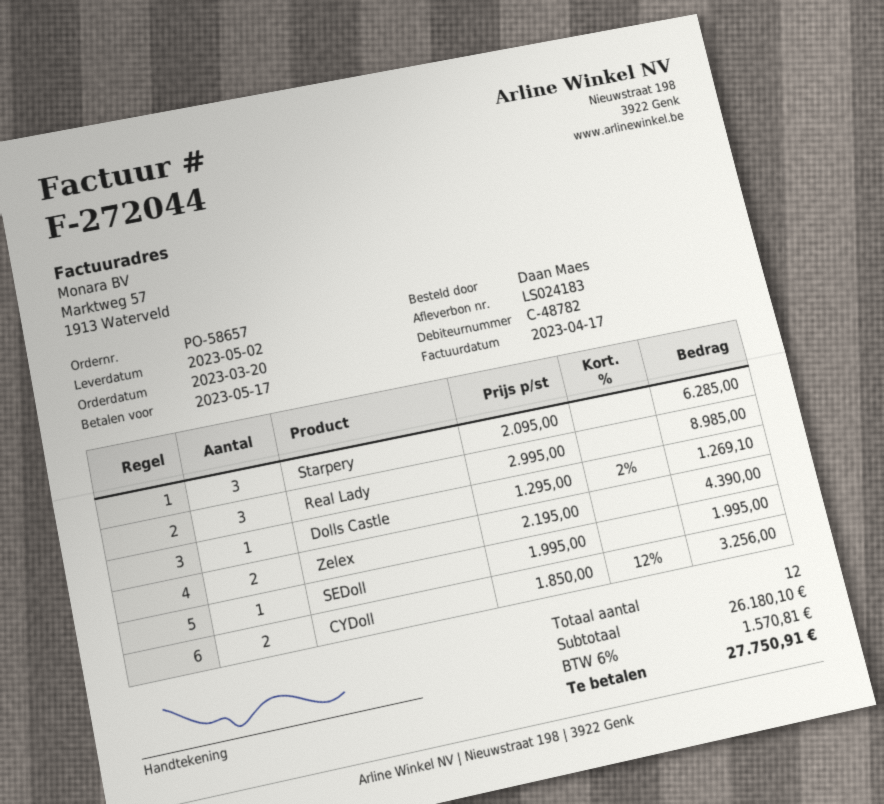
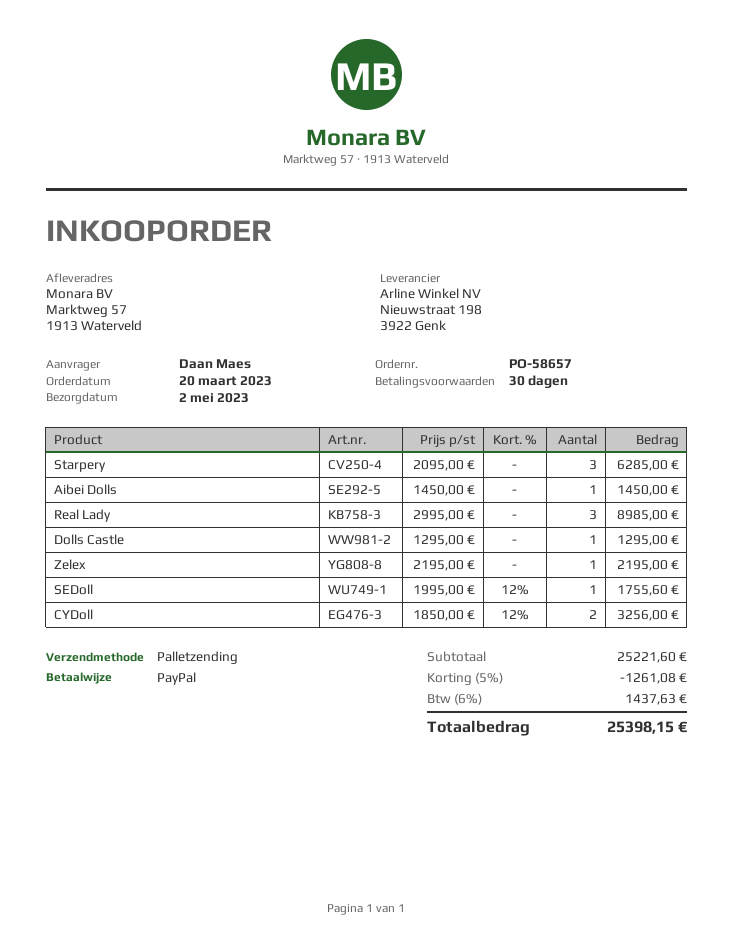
Dolls Castle: 1 x 1295.00 - 2% = 1269.10 -> 1 x 1295.00 = 1295.00
Zelex: 2 x 2195.00 = 4390.00 -> 1 x 2195.00 = 2195.00
SEDoll: 1 x 1995.00 = 1995.00 -> 1 x 1995.00 - 12% = 1755.60
Aibei Dolls: none -> 1 x 1450.00 = 1450.00
subtotal: 26180.10 -> 25221.60
discount: none -> 5% = 1261.08
tax: 6% = 1570.81 -> 6% = 1437.63
total: 27750.91 -> 25398.15

